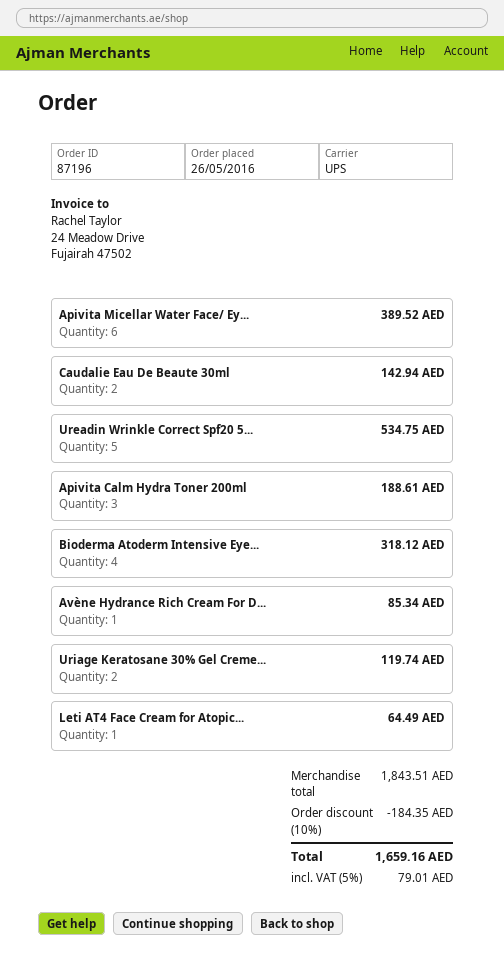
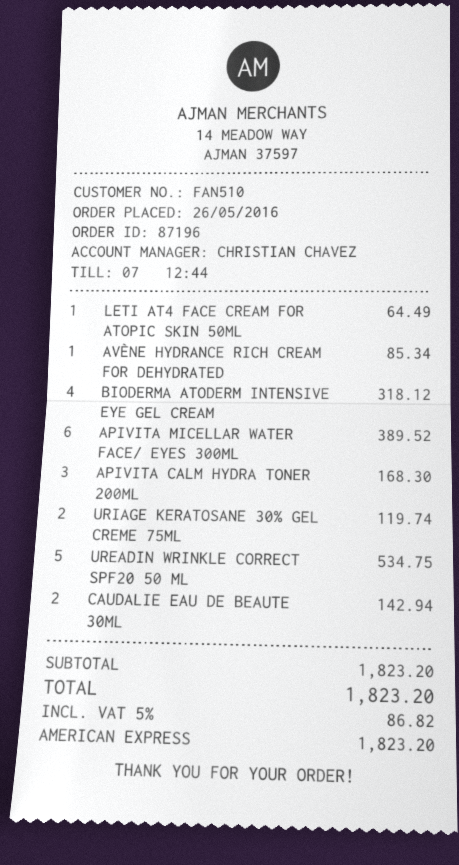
Apivita Calm Hydra Toner 200ml: 3 for 188.61 -> 3 for 168.30
subtotal: 1843.51 -> 1823.20
discount: 10% = 184.35 -> none
tax: 5% = 79.01 -> 5% = 86.82
total: 1659.16 -> 1823.20

